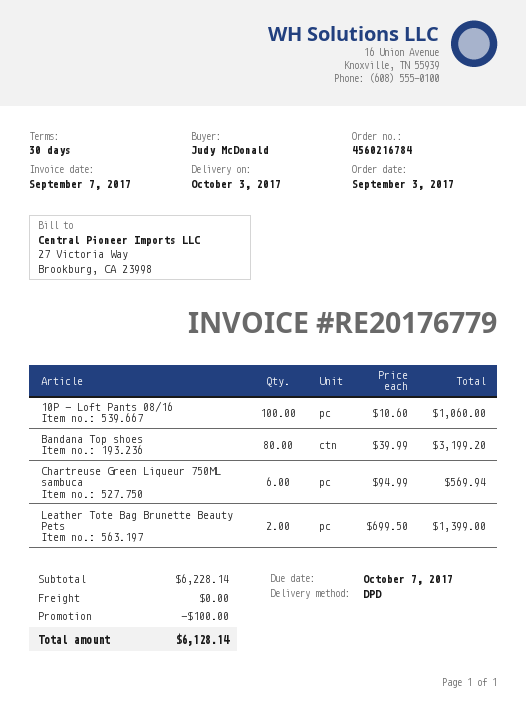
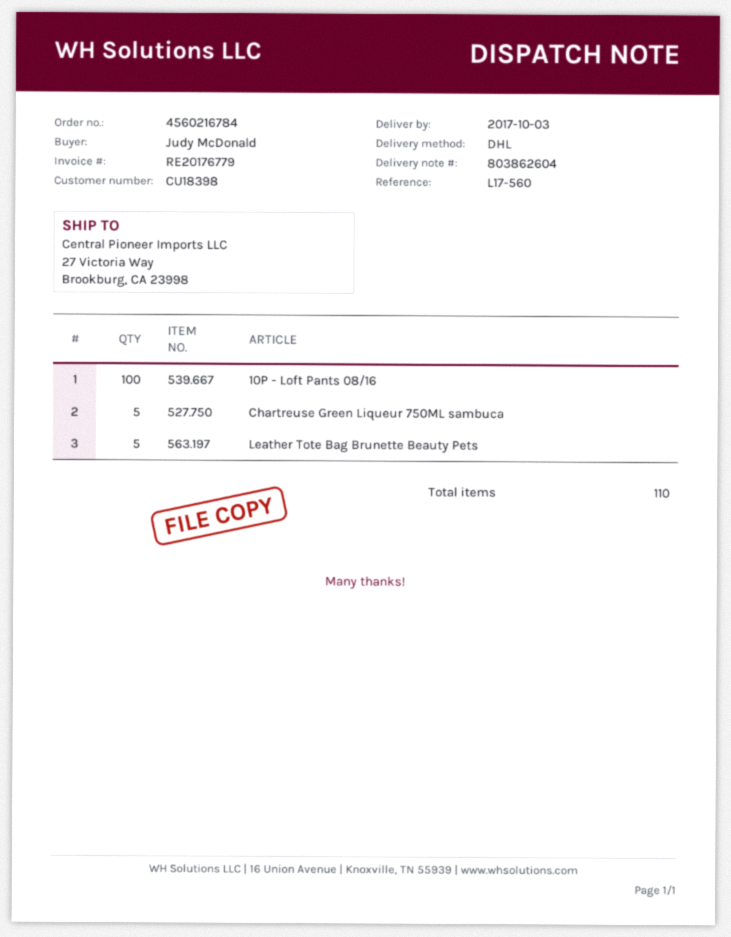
shipping method: DPD -> DHL
Bandana Top shoes: 80 -> none
Chartreuse Green Liqueur 750ML sambuca: 6 -> 5
Leather Tote Bag Brunette Beauty Pets: 2 -> 5

